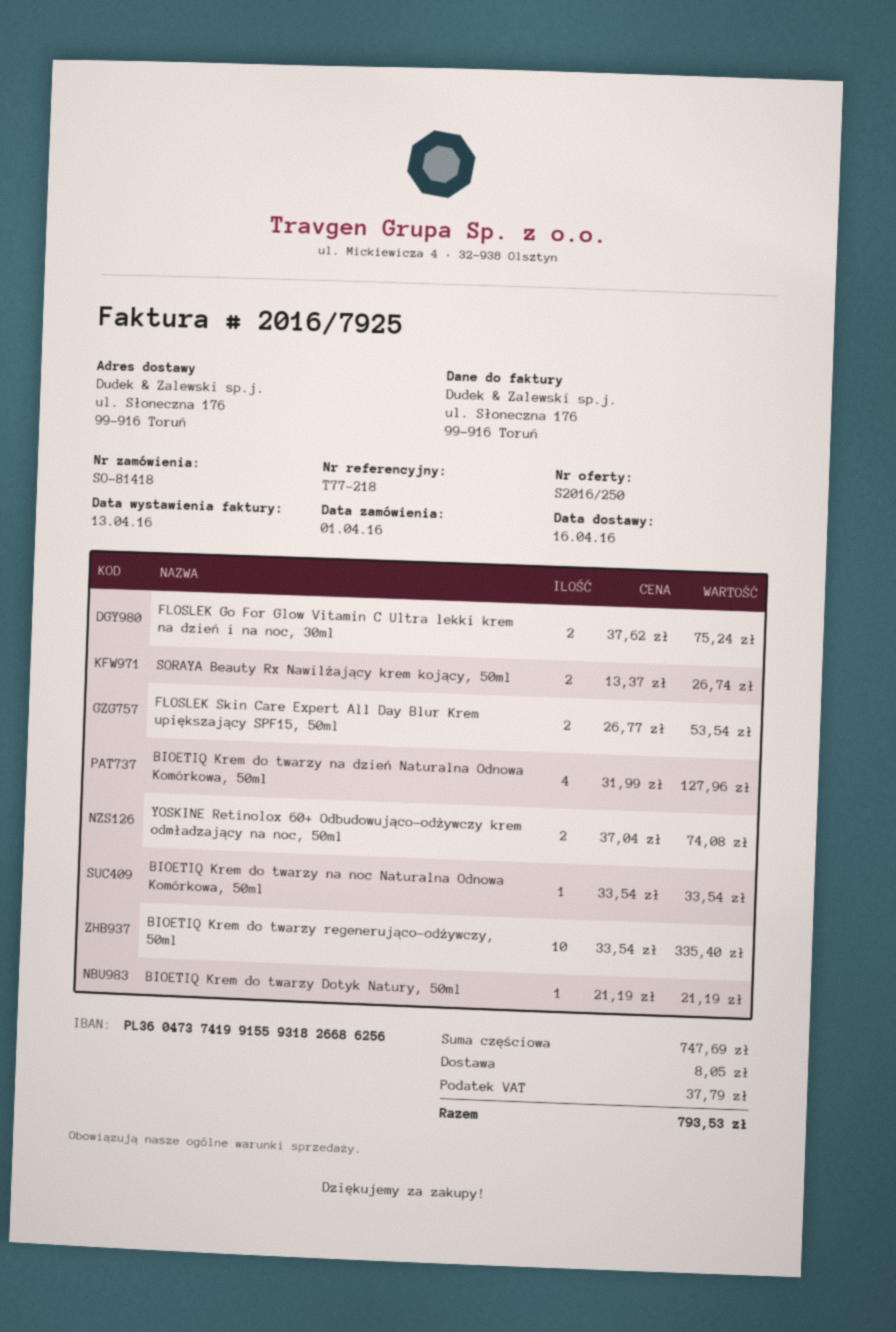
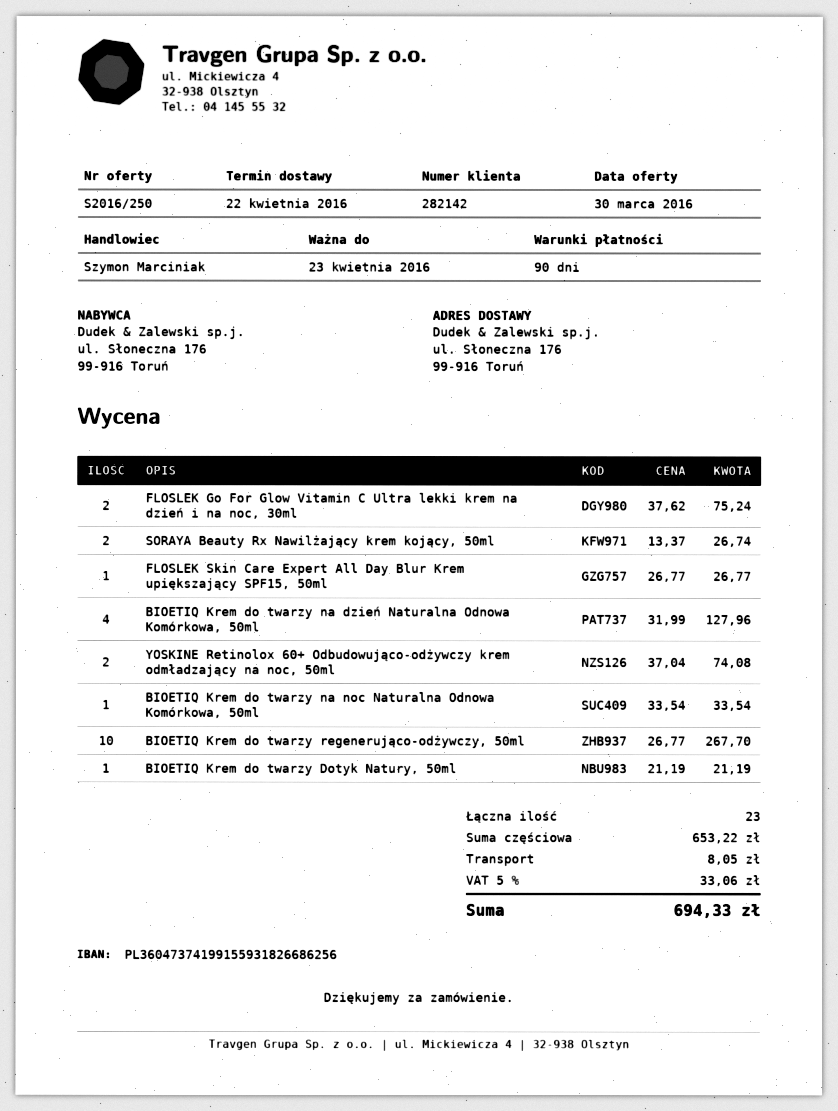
delivery date: 2016-04-16 -> 2016-04-22
FLOSLEK Skin Care Expert All Day Blur Krem upiększający SPF15, 50ml: 2 x 26.77 = 53.54 -> 1 x 26.77 = 26.77
BIOETIQ Krem do twarzy regenerująco-odżywczy, 50ml: 10 x 33.54 = 335.40 -> 10 x 26.77 = 267.70
subtotal: 747.69 -> 653.22
tax: 37.79 -> 33.06
total: 793.53 -> 694.33

